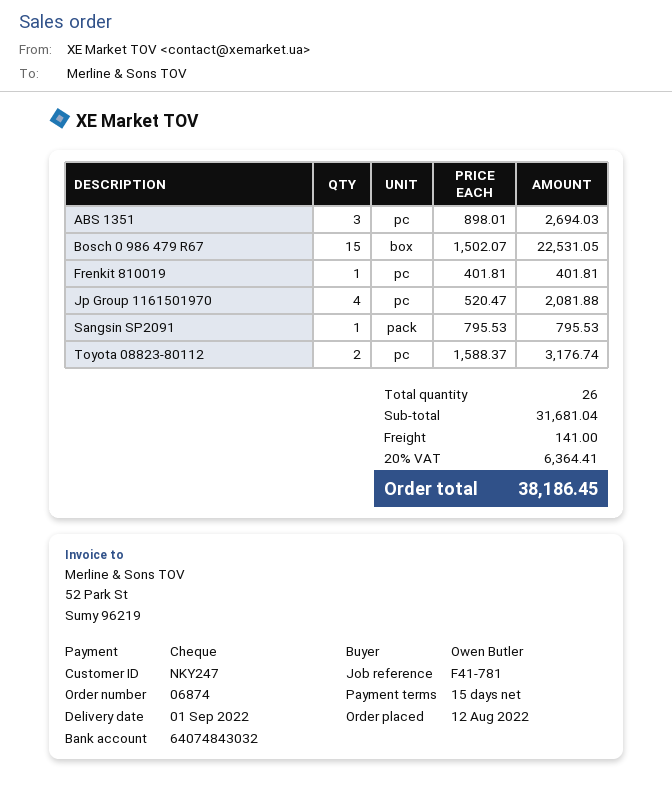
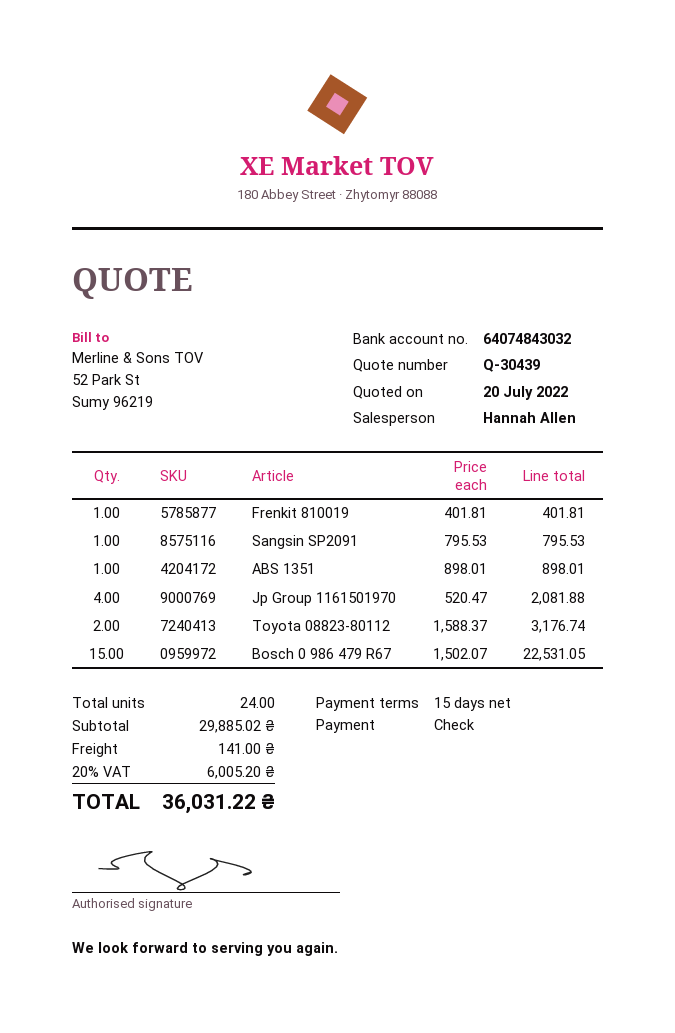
ABS 1351: 3 x 898.01 = 2694.03 -> 1 x 898.01 = 898.01
total quantity: 26 -> 24
subtotal: 31681.04 -> 29885.02
tax: 20% = 6364.41 -> 20% = 6005.20
total: 38186.45 -> 36031.22

